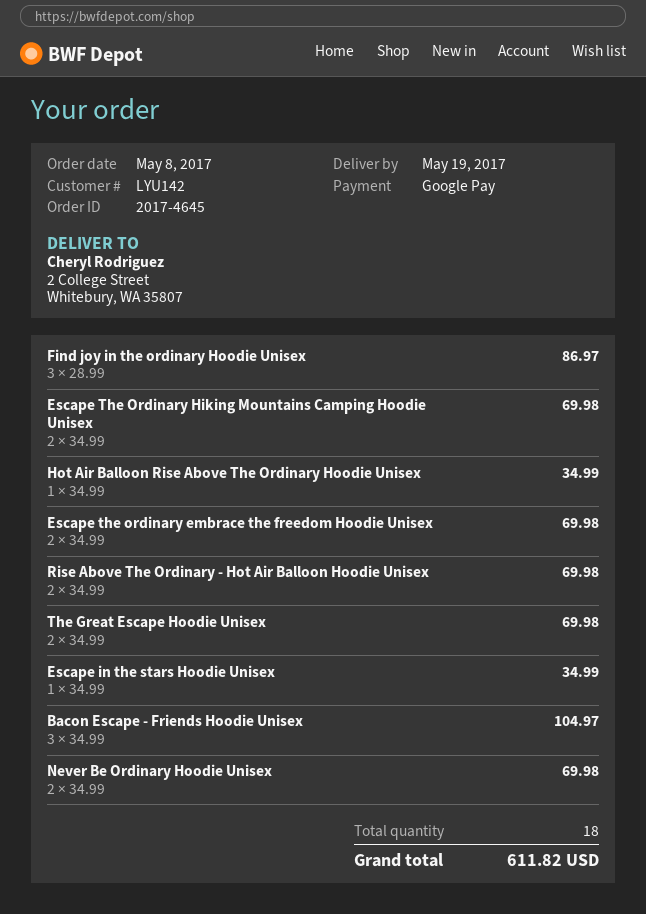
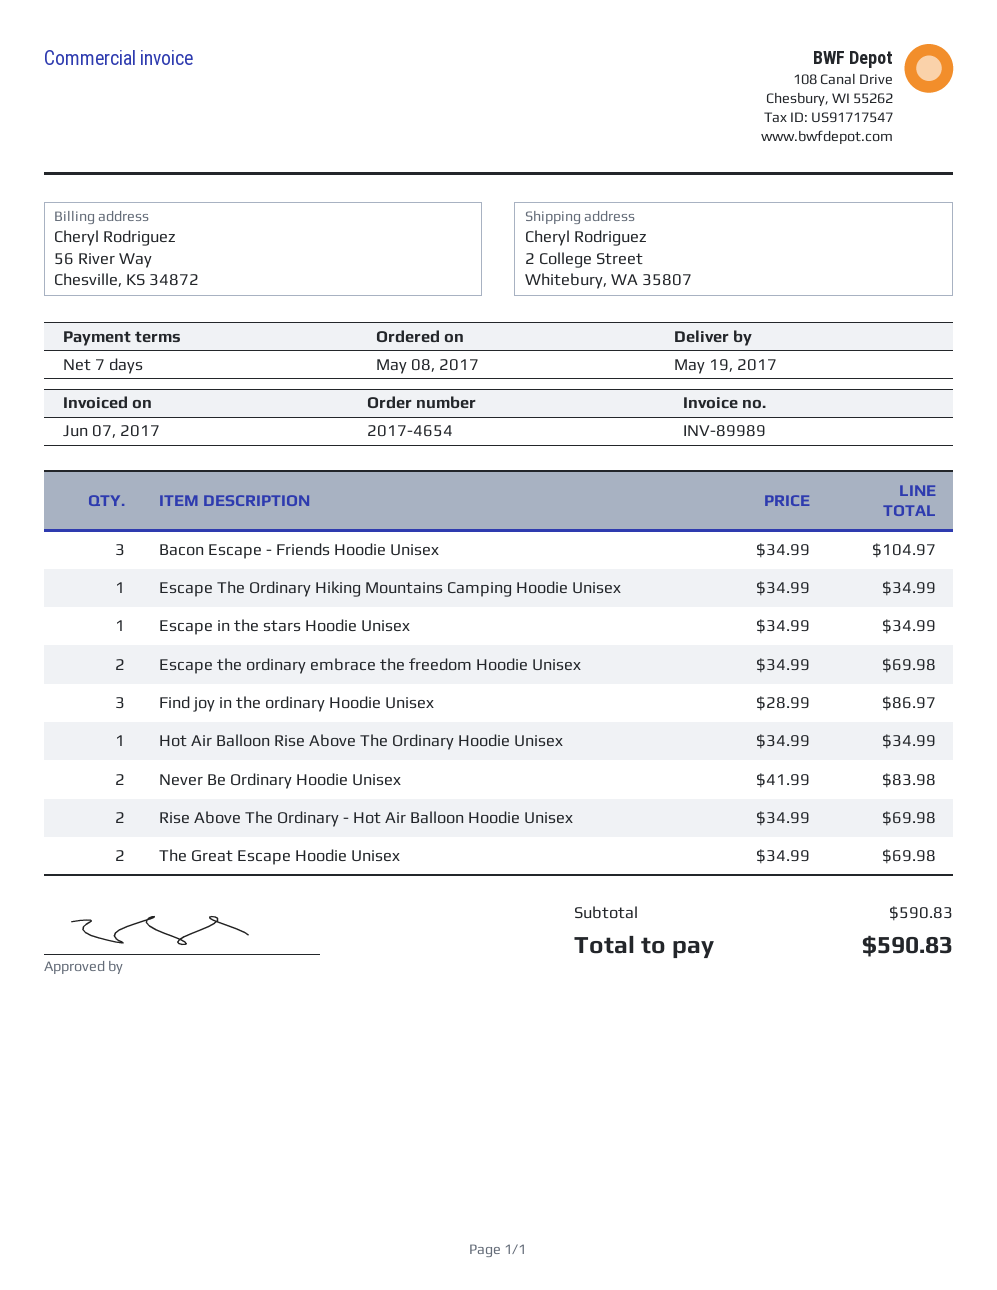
order number: 2017-4645 -> 2017-4654
Escape The Ordinary Hiking Mountains Camping Hoodie Unisex: 2 x 34.99 = 69.98 -> 1 x 34.99 = 34.99
Never Be Ordinary Hoodie Unisex: 2 x 34.99 = 69.98 -> 2 x 41.99 = 83.98
total: 611.82 -> 590.83

